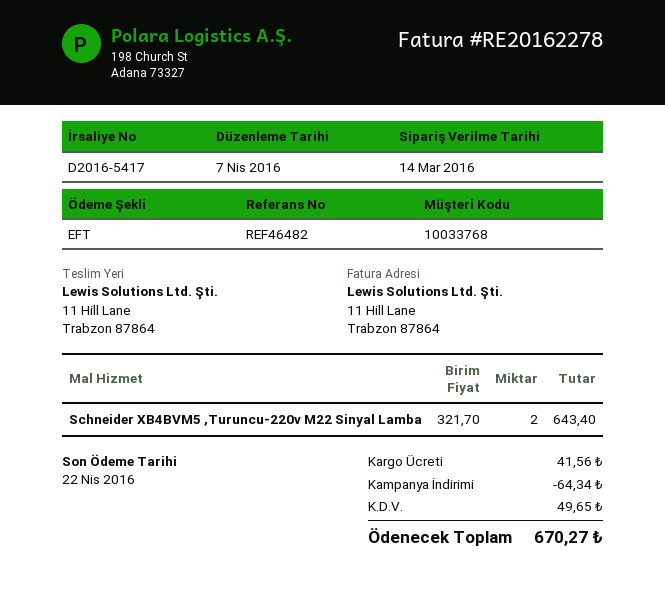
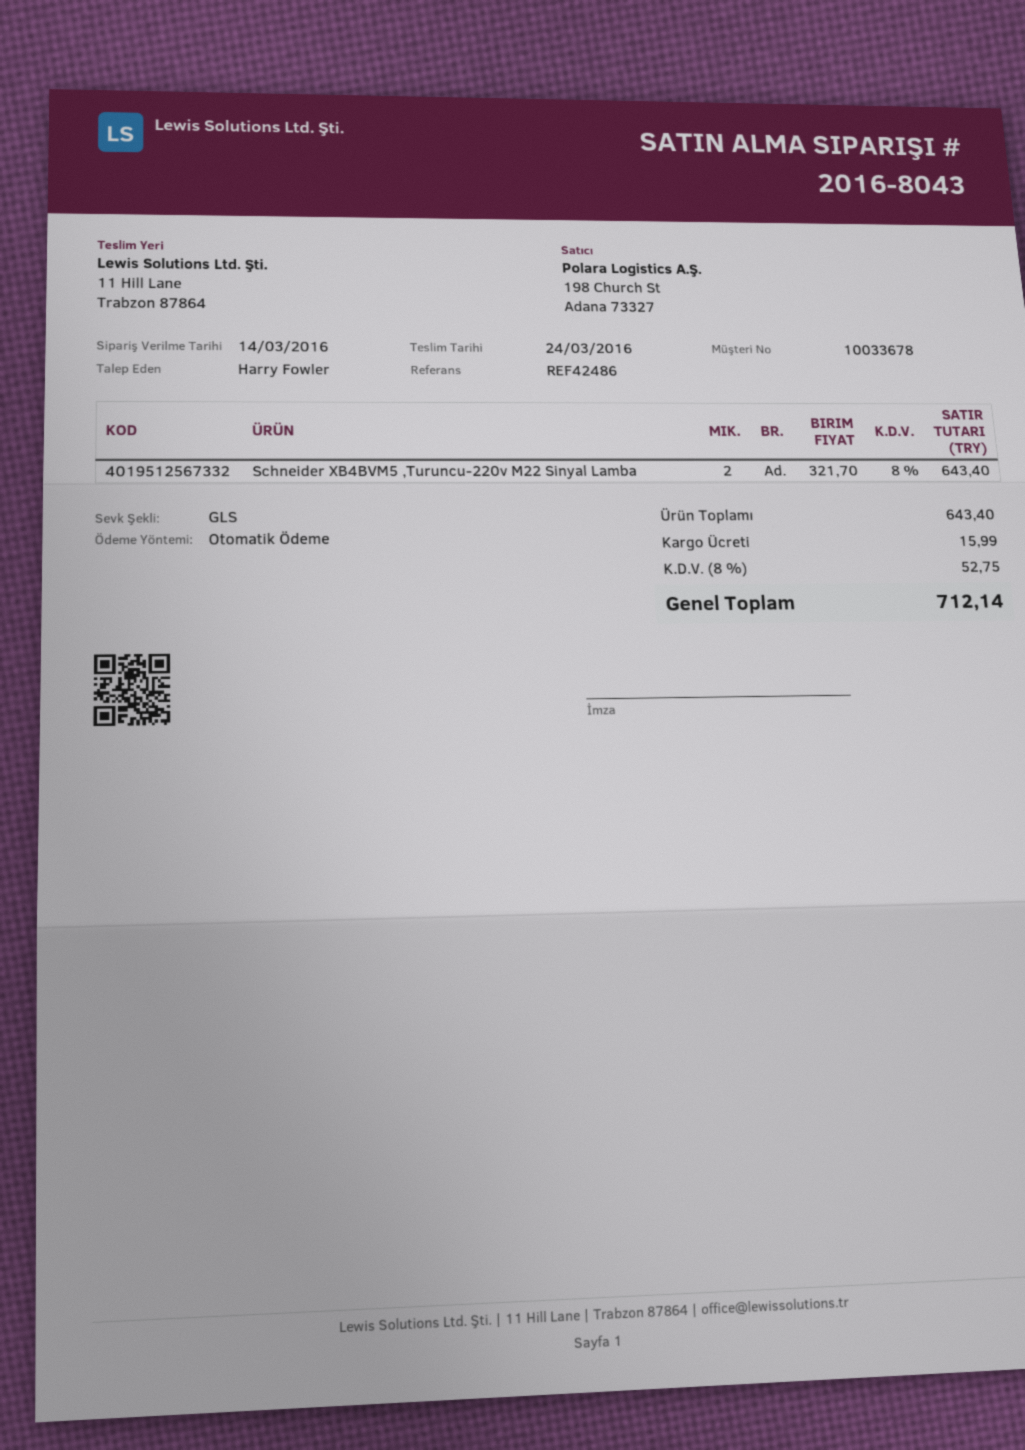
customer number: 10033768 -> 10033678
reference: REF46482 -> REF42486
payment method: bank transfer -> direct debit
discount: 64.34 -> none
shipping: 41.56 -> 15.99
tax: 49.65 -> 52.75
total: 670.27 -> 712.14

